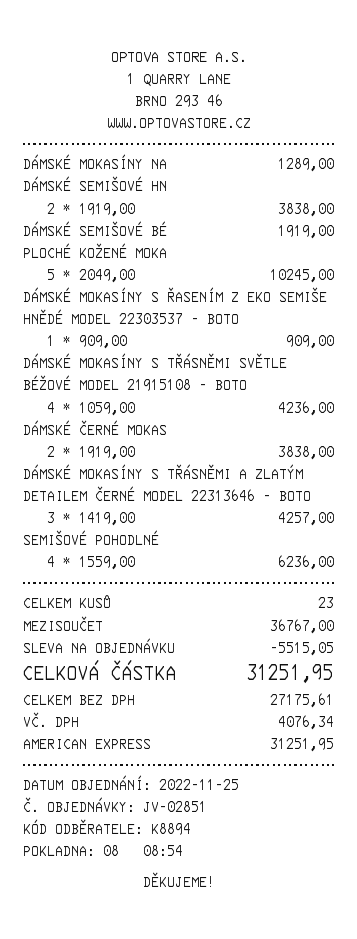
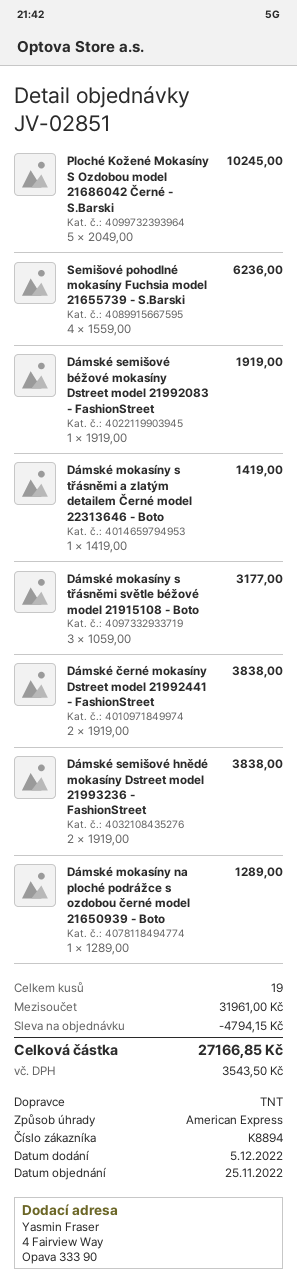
DÁMSKÉ MOKASÍNY S ŘASENÍM Z EKO SEMIŠE HNĚDÉ MODEL 22303537 - BOTO: 1 x 909.00 = 909.00 -> none
DÁMSKÉ MOKASÍNY S TŘÁSNĚMI SVĚTLE BÉŽOVÉ MODEL 21915108 - BOTO: 4 x 1059.00 = 4236.00 -> 3 x 1059.00 = 3177.00
DÁMSKÉ MOKASÍNY S TŘÁSNĚMI A ZLATÝM DETAILEM ČERNÉ MODEL 22313646 - BOTO: 3 x 1419.00 = 4257.00 -> 1 x 1419.00 = 1419.00
total quantity: 23 -> 19
subtotal: 36767.00 -> 31961.00
discount: 5515.05 -> 4794.15
tax: 4076.34 -> 3543.50
total: 31251.95 -> 27166.85

